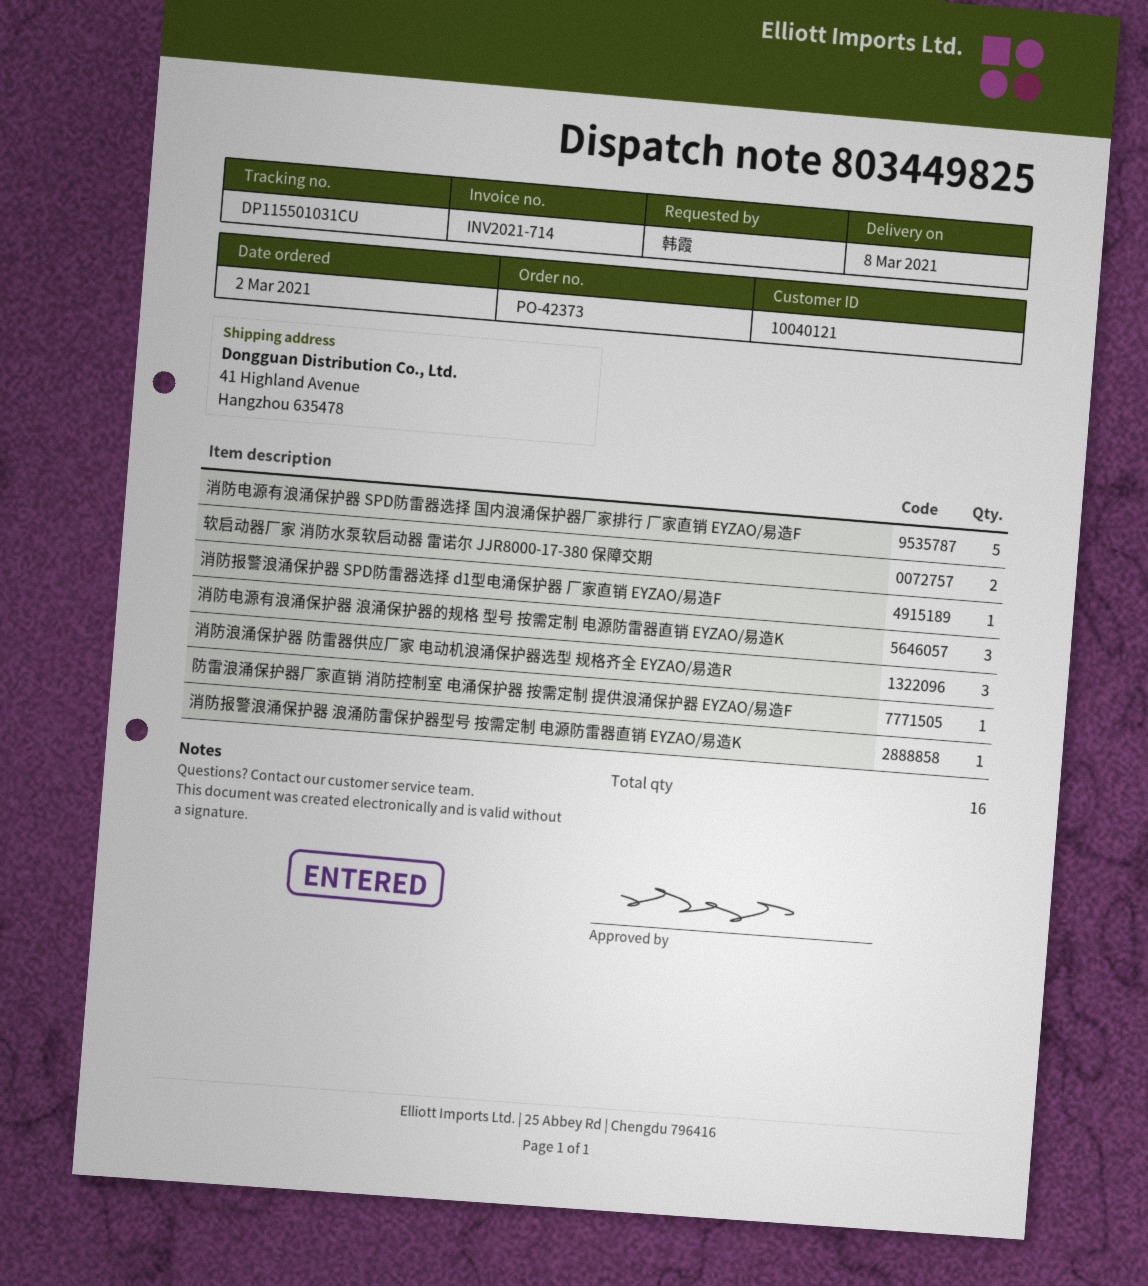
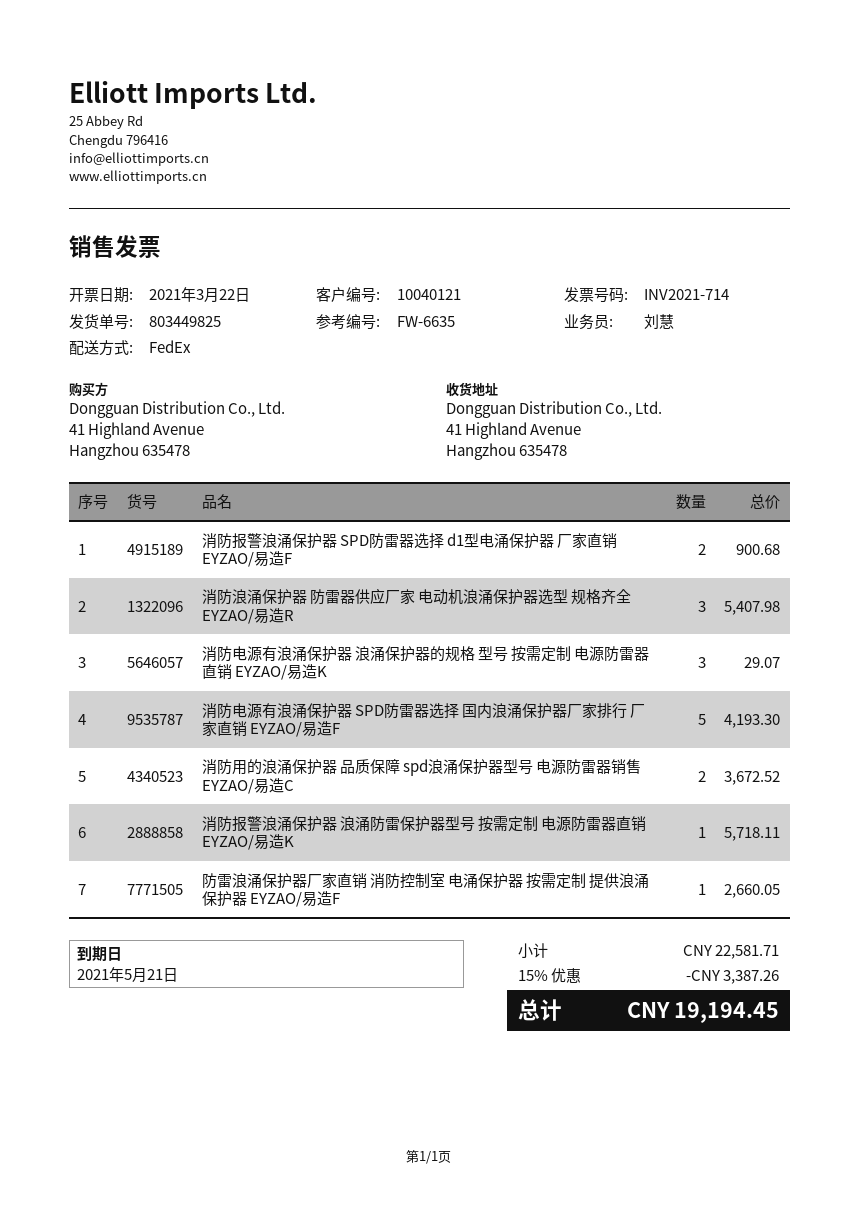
软启动器厂家 消防水泵软启动器 雷诺尔 JJR8000-17-380 保障交期: 2 -> none
消防报警浪涌保护器 SPD防雷器选择 d1型电涌保护器 厂家直销 EYZAO/易造F: 1 -> 2
消防用的浪涌保护器 品质保障 spd浪涌保护器型号 电源防雷器销售 EYZAO/易造C: none -> 2

